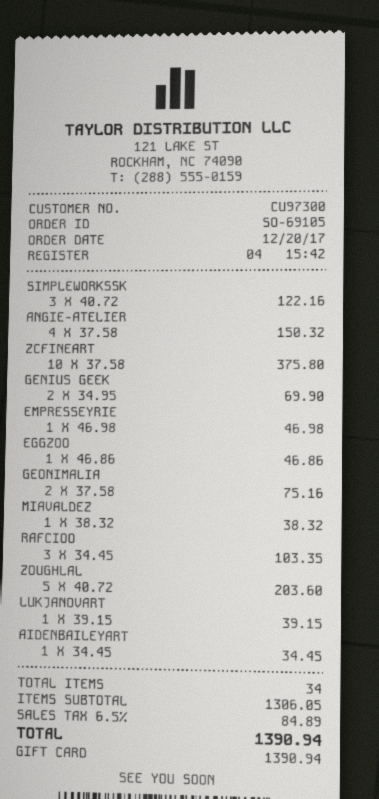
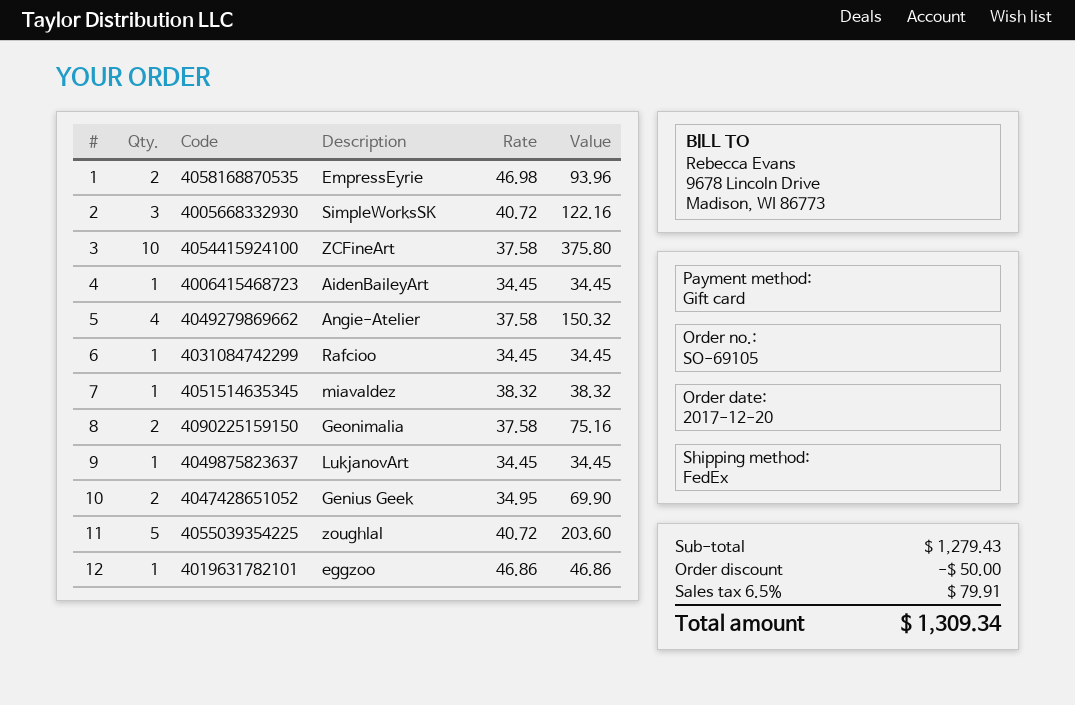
EMPRESSEYRIE: 1 x 46.98 = 46.98 -> 2 x 46.98 = 93.96
RAFCIOO: 3 x 34.45 = 103.35 -> 1 x 34.45 = 34.45
LUKJANOVART: 1 x 39.15 = 39.15 -> 1 x 34.45 = 34.45
subtotal: 1306.05 -> 1279.43
discount: none -> 50.00
tax: 6.5% = 84.89 -> 6.5% = 79.91
total: 1390.94 -> 1309.34

